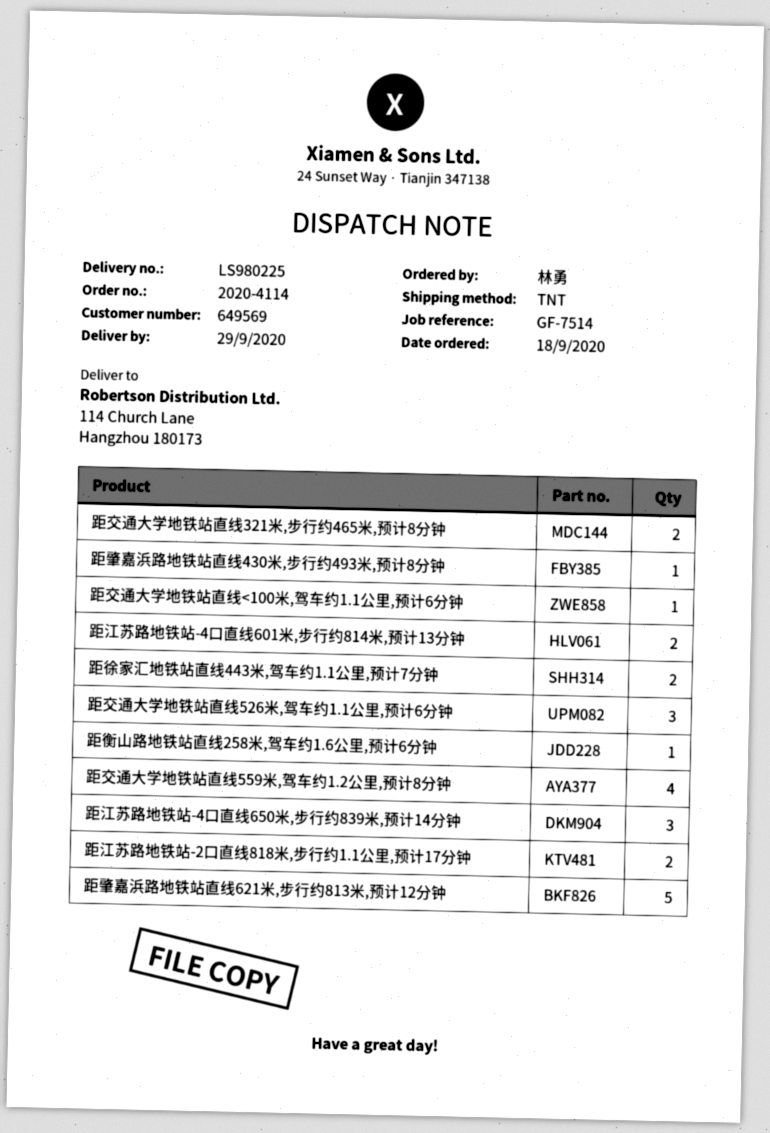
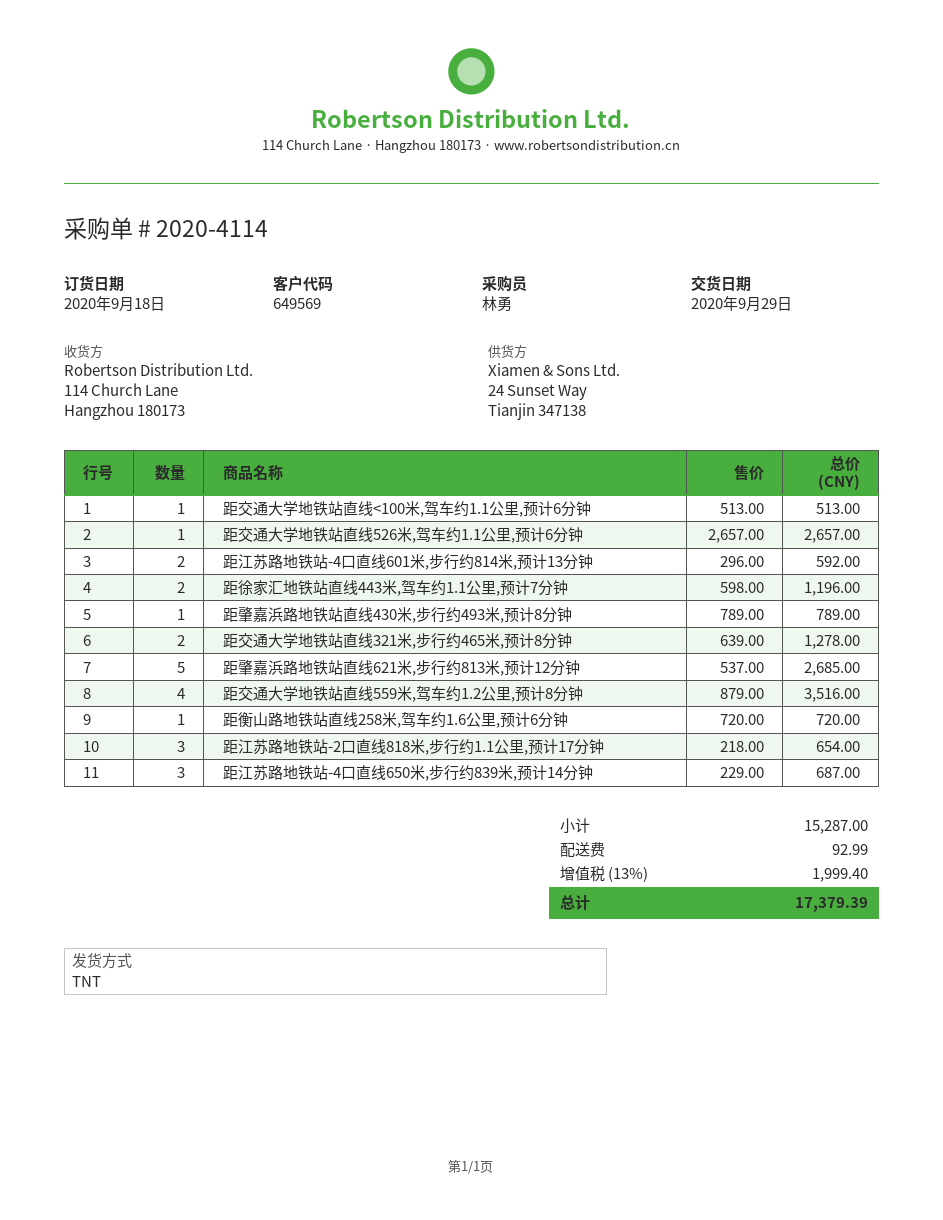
距交通大学地铁站直线526米,驾车约1.1公里,预计6分钟: 3 -> 1
距江苏路地铁站-2口直线818米,步行约1.1公里,预计17分钟: 2 -> 3

